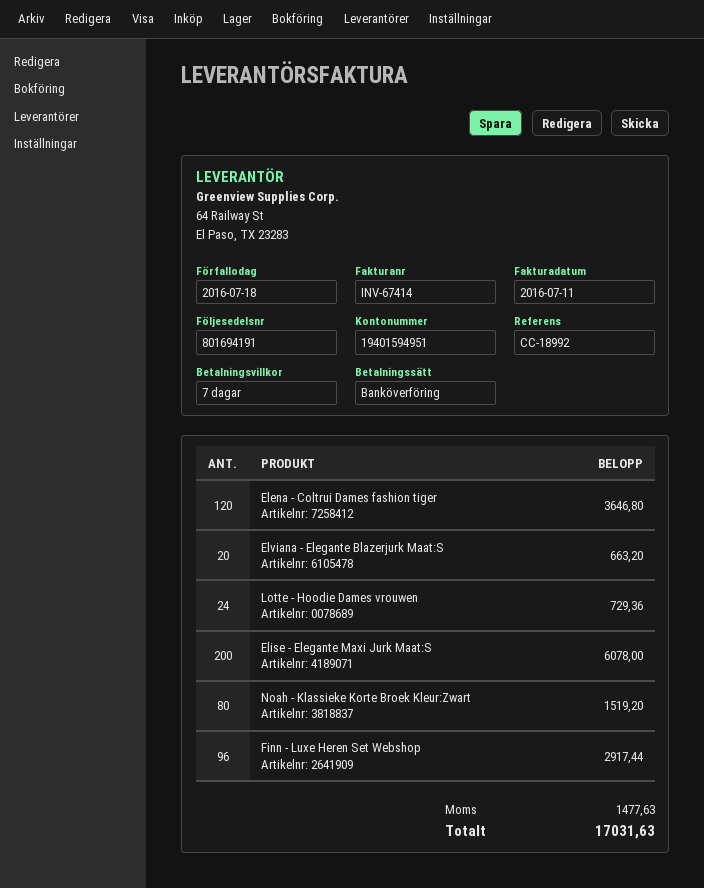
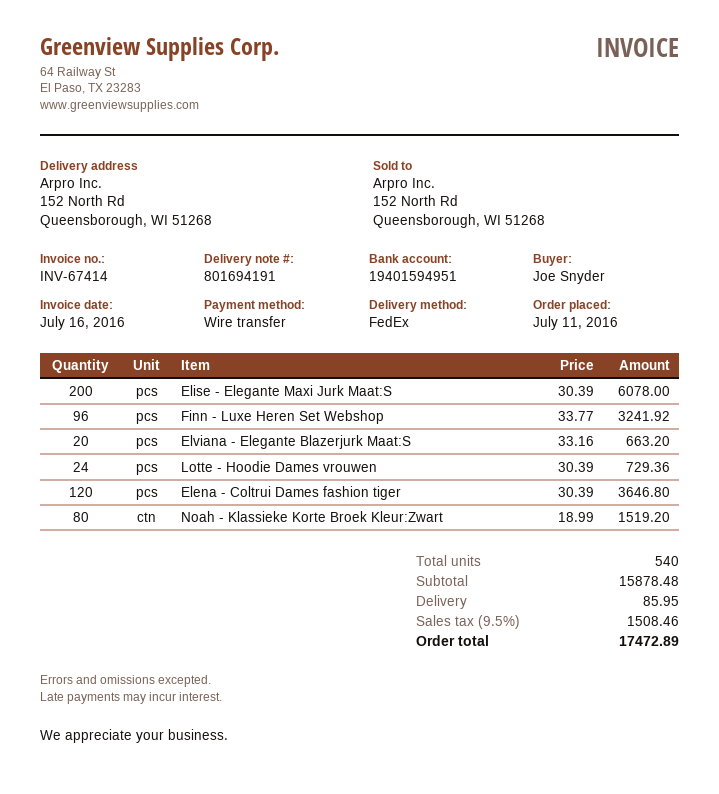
invoice date: 2016-07-11 -> 2016-07-16
Finn - Luxe Heren Set Webshop: 96 for 2917.44 -> 96 for 3241.92
shipping: none -> 85.95
tax: 1477.63 -> 1508.46
total: 17031.63 -> 17472.89

